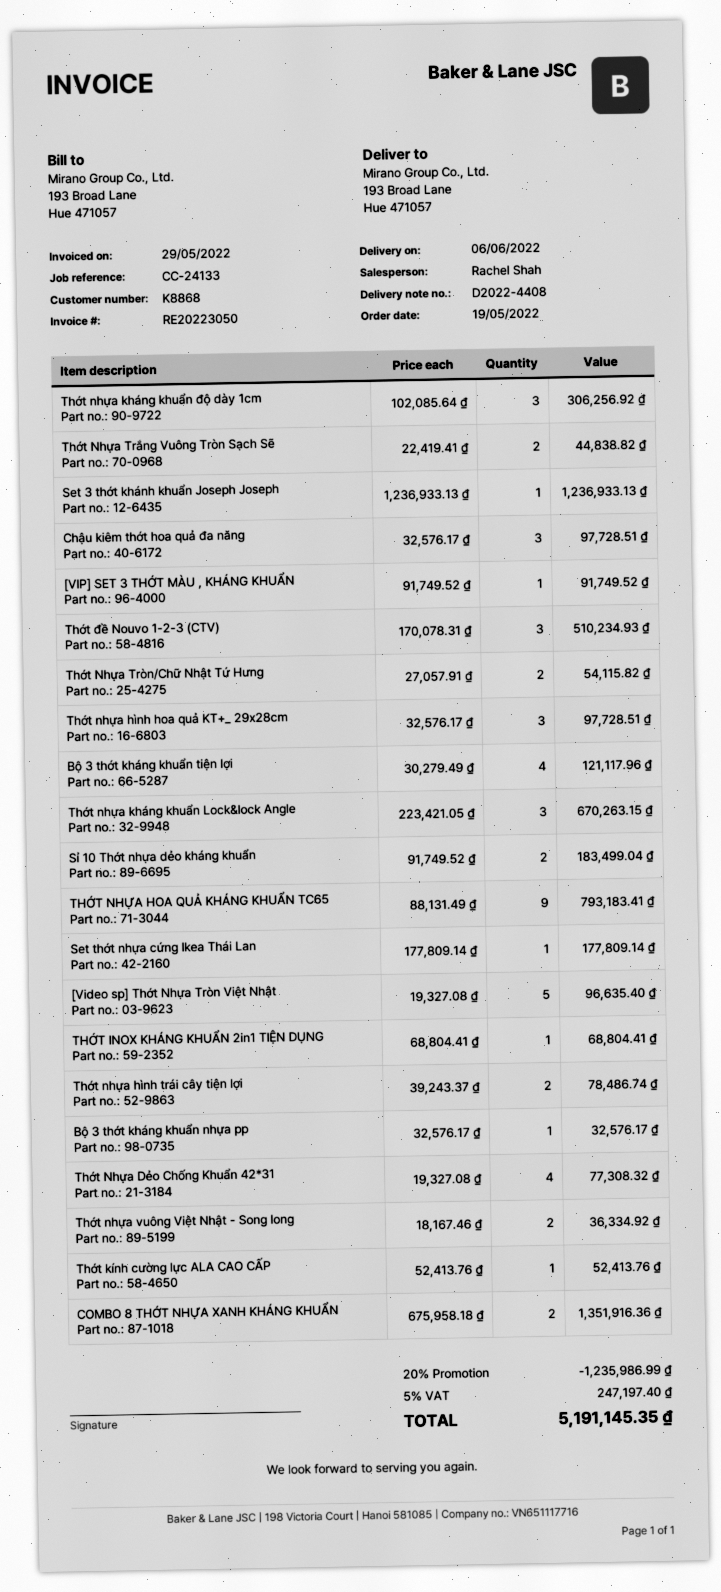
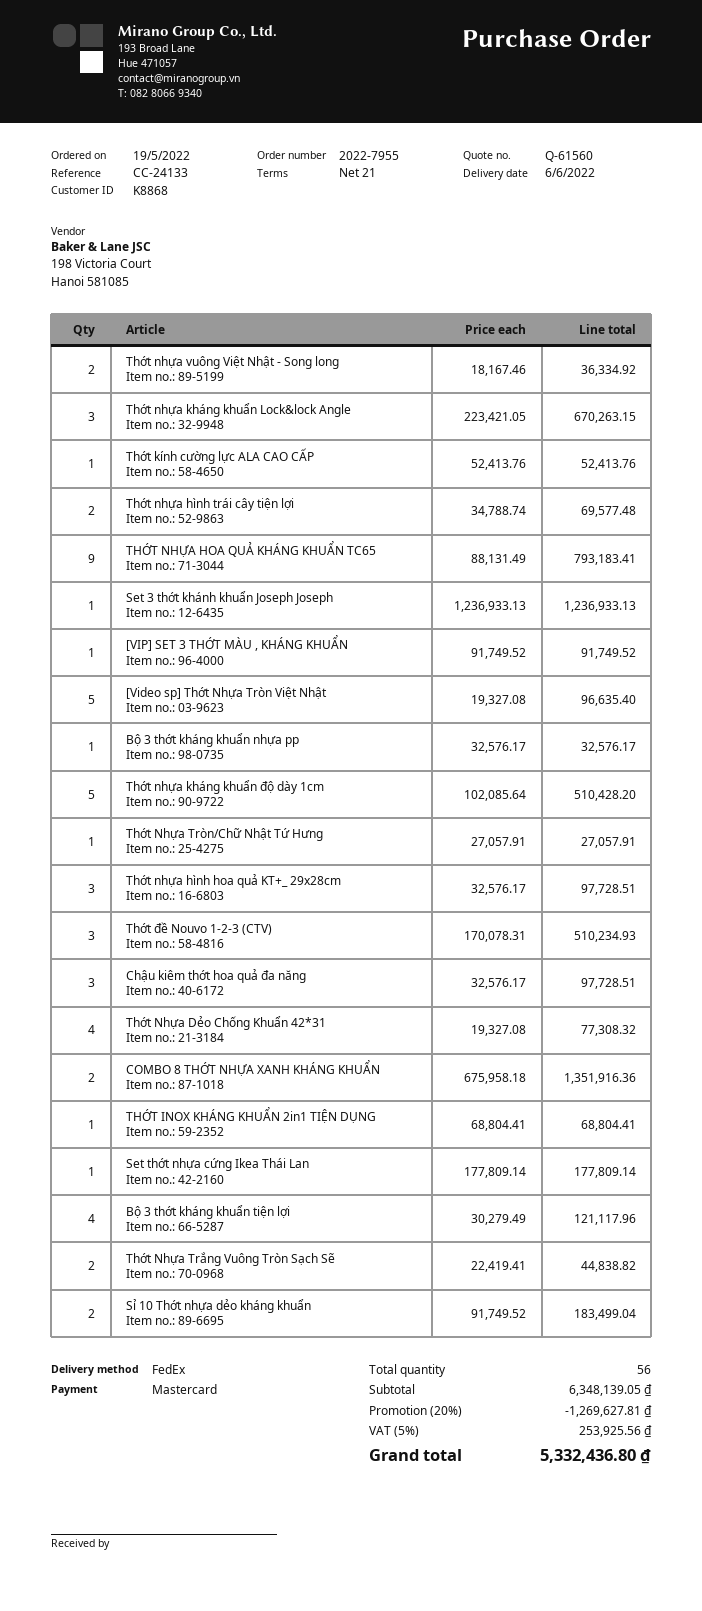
Thớt nhựa kháng khuẩn độ dày 1cm: 3 x 102085.64 = 306256.92 -> 5 x 102085.64 = 510428.20
Thớt Nhựa Tròn/Chữ Nhật Tứ Hưng: 2 x 27057.91 = 54115.82 -> 1 x 27057.91 = 27057.91
Thớt nhựa hình trái cây tiện lợi: 2 x 39243.37 = 78486.74 -> 2 x 34788.74 = 69577.48
discount: 20% = 1235986.99 -> 20% = 1269627.81
tax: 5% = 247197.40 -> 5% = 253925.56
total: 5191145.35 -> 5332436.80

